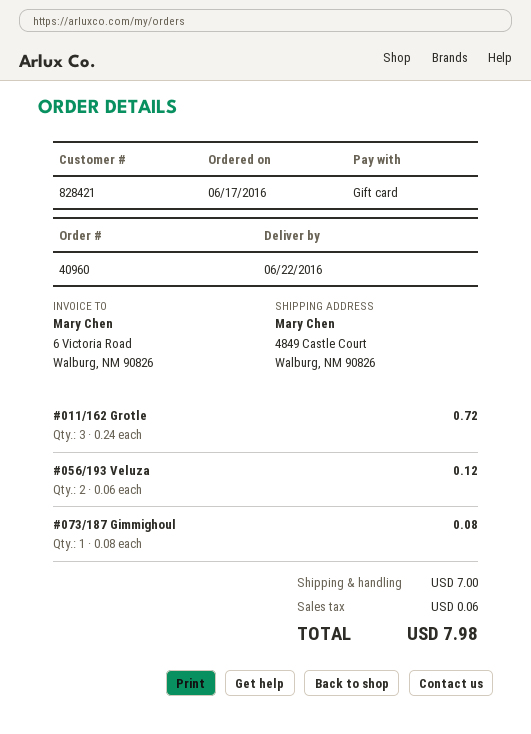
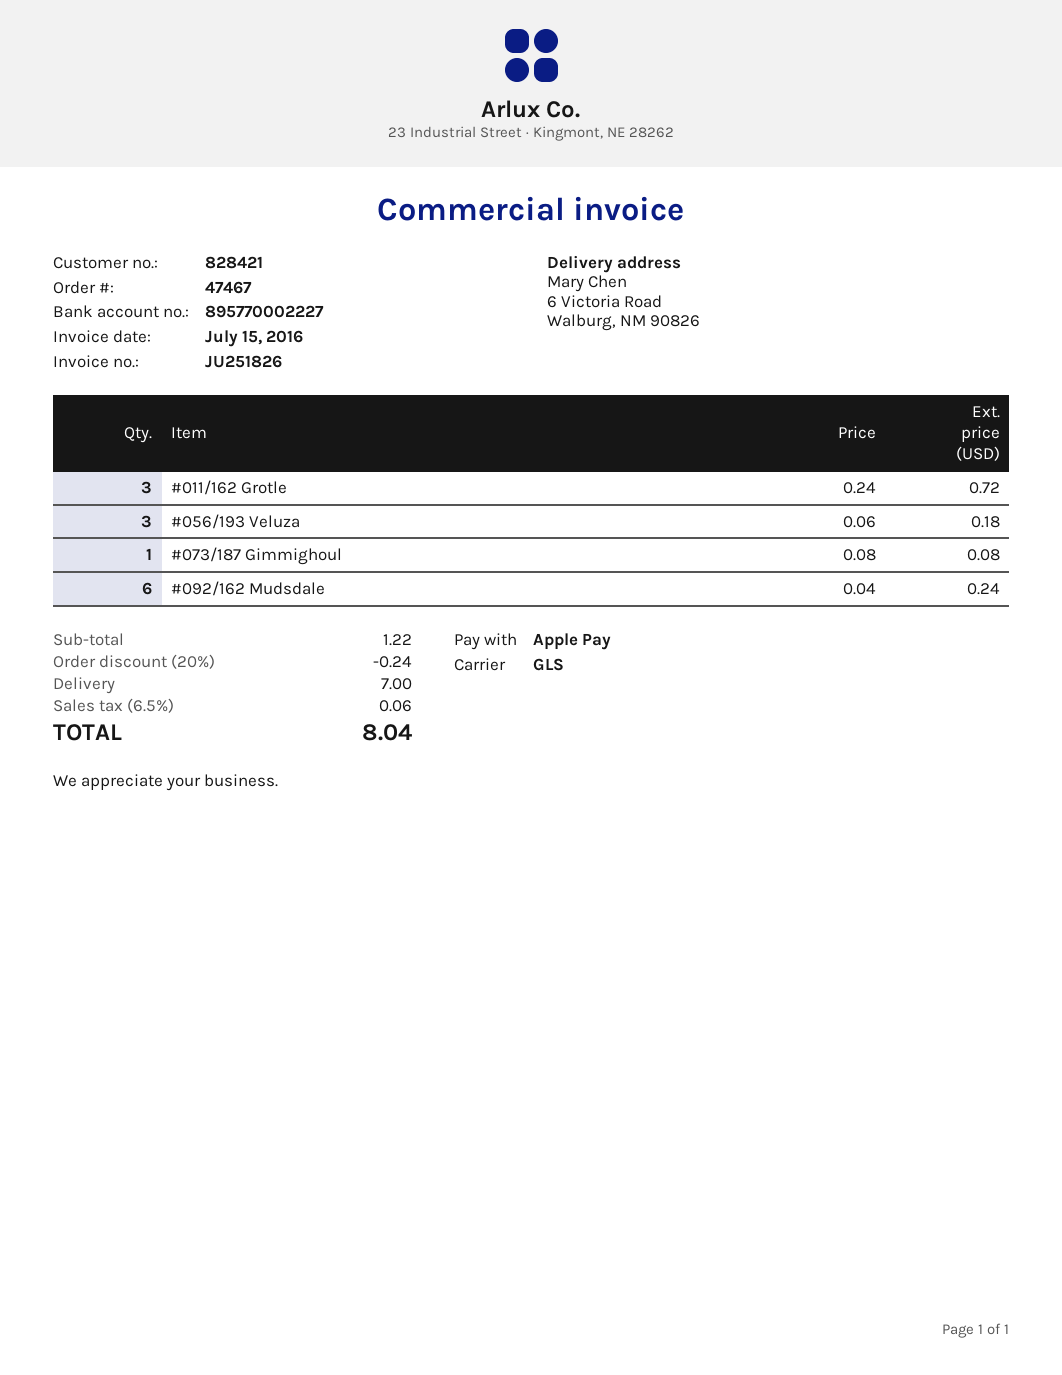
order number: 40960 -> 47467
payment method: gift card -> Apple Pay
ship to: 4849 Castle Court, Walburg, NM 90826 -> 6 Victoria Road, Walburg, NM 90826
#056/193 Veluza: 2 x 0.06 = 0.12 -> 3 x 0.06 = 0.18
#092/162 Mudsdale: none -> 6 x 0.04 = 0.24
discount: none -> 20% = 0.24
total: 7.98 -> 8.04

